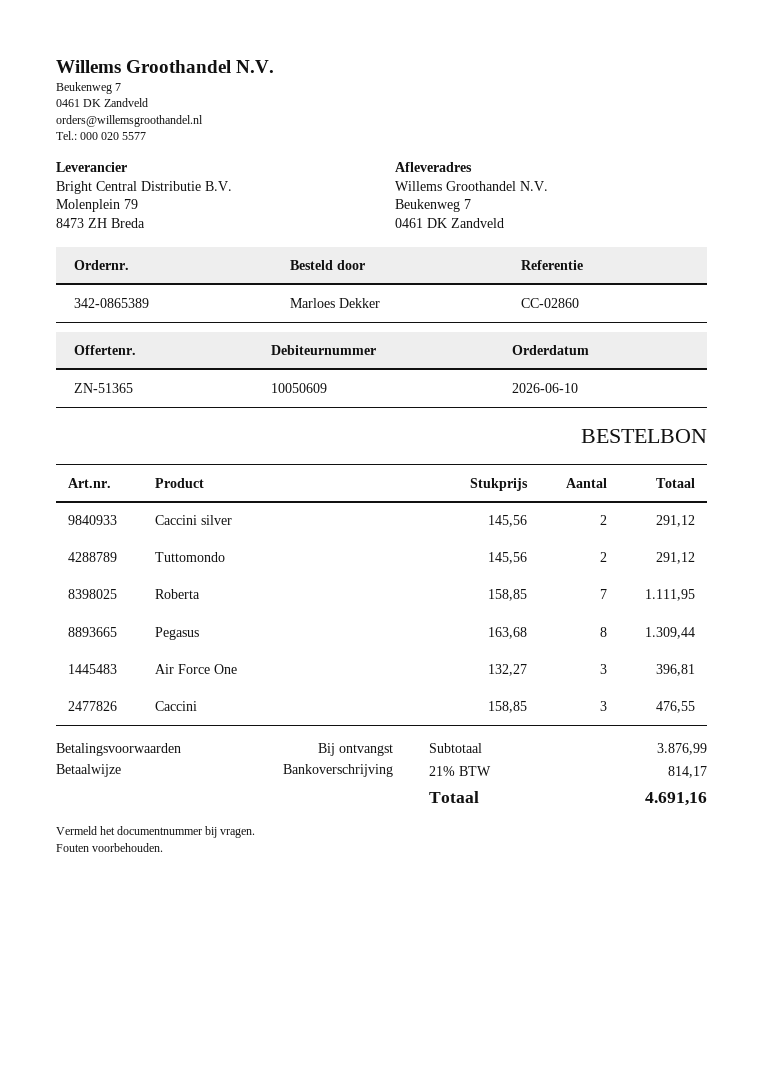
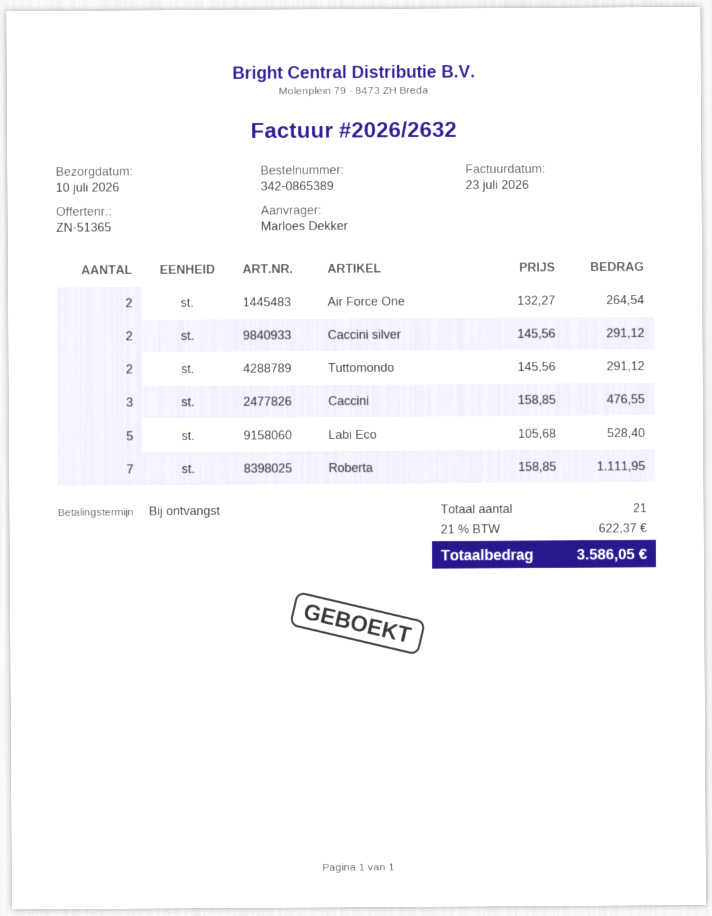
Pegasus: 8 x 163.68 = 1309.44 -> none
Air Force One: 3 x 132.27 = 396.81 -> 2 x 132.27 = 264.54
Labi Eco: none -> 5 x 105.68 = 528.40
tax: 21% = 814.17 -> 21% = 622.37
total: 4691.16 -> 3586.05

